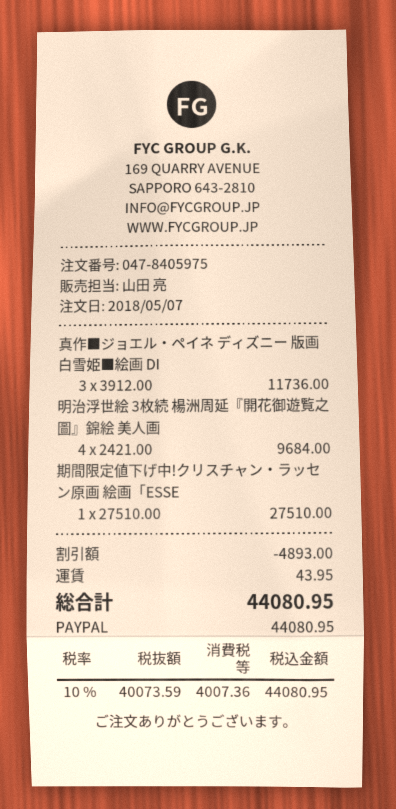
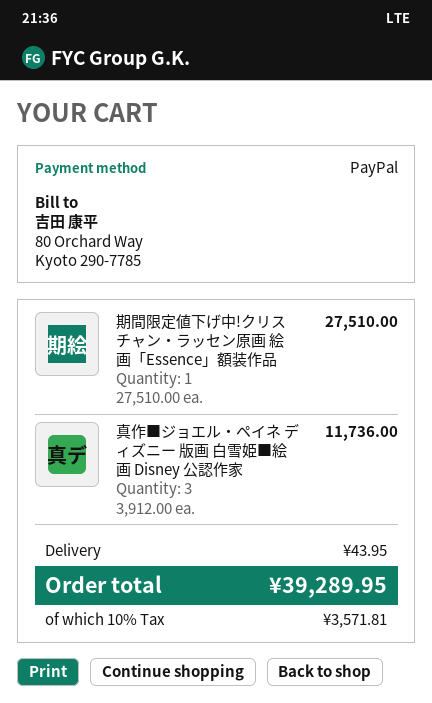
明治浮世絵 3枚続 楊洲周延『開花御遊覧之圖』錦絵 美人画: 4 x 2421.00 = 9684.00 -> none
discount: 4893.00 -> none
tax: 10% = 4007.36 -> 10% = 3571.81
total: 44080.95 -> 39289.95

